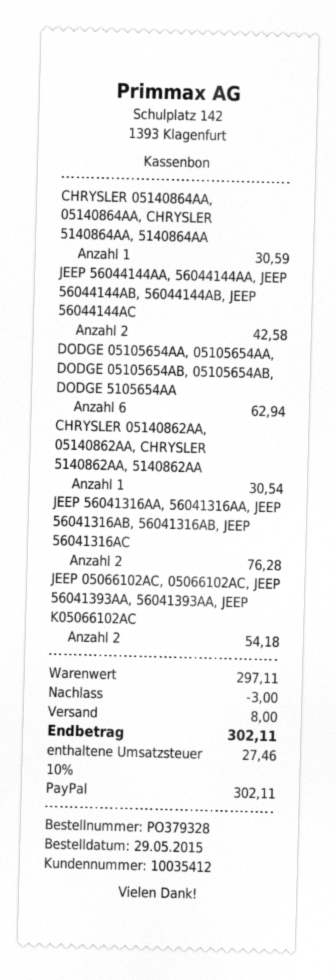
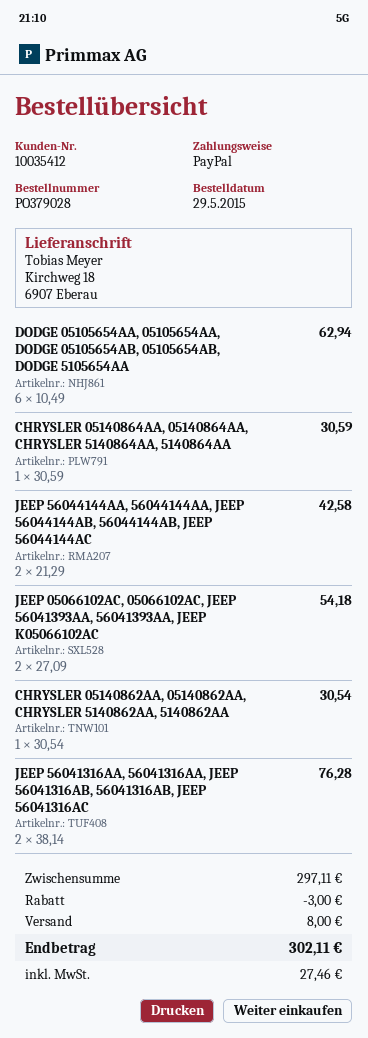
order number: PO379328 -> PO379028

